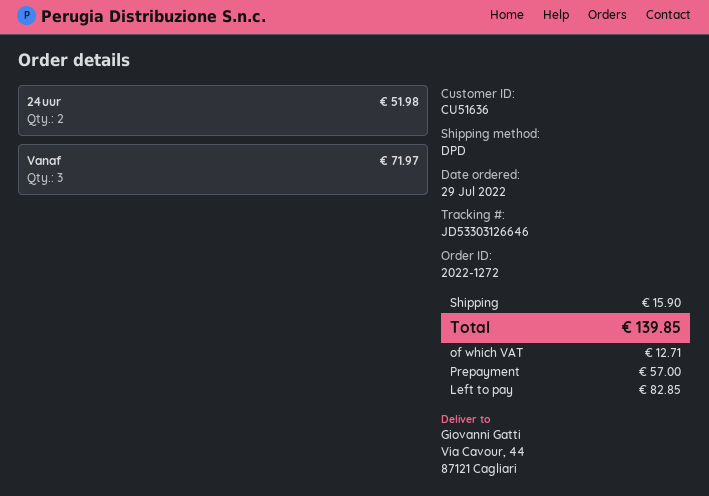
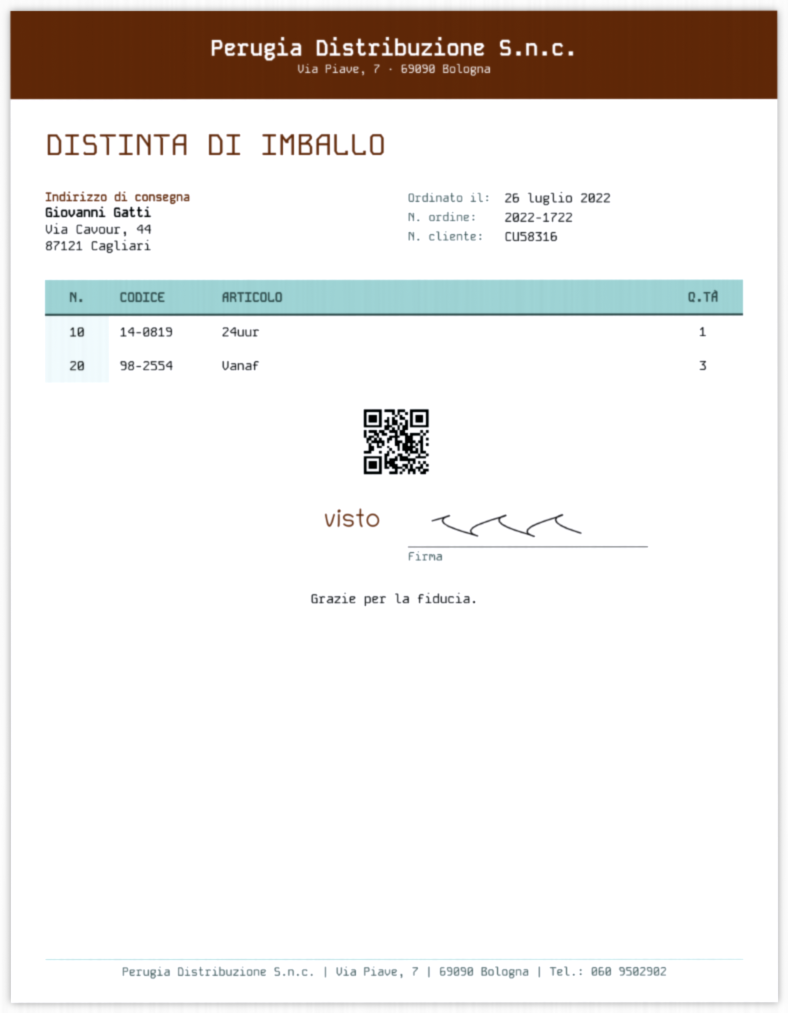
order number: 2022-1272 -> 2022-1722
order date: 2022-07-29 -> 2022-07-26
customer number: CU51636 -> CU58316
24uur: 2 -> 1

